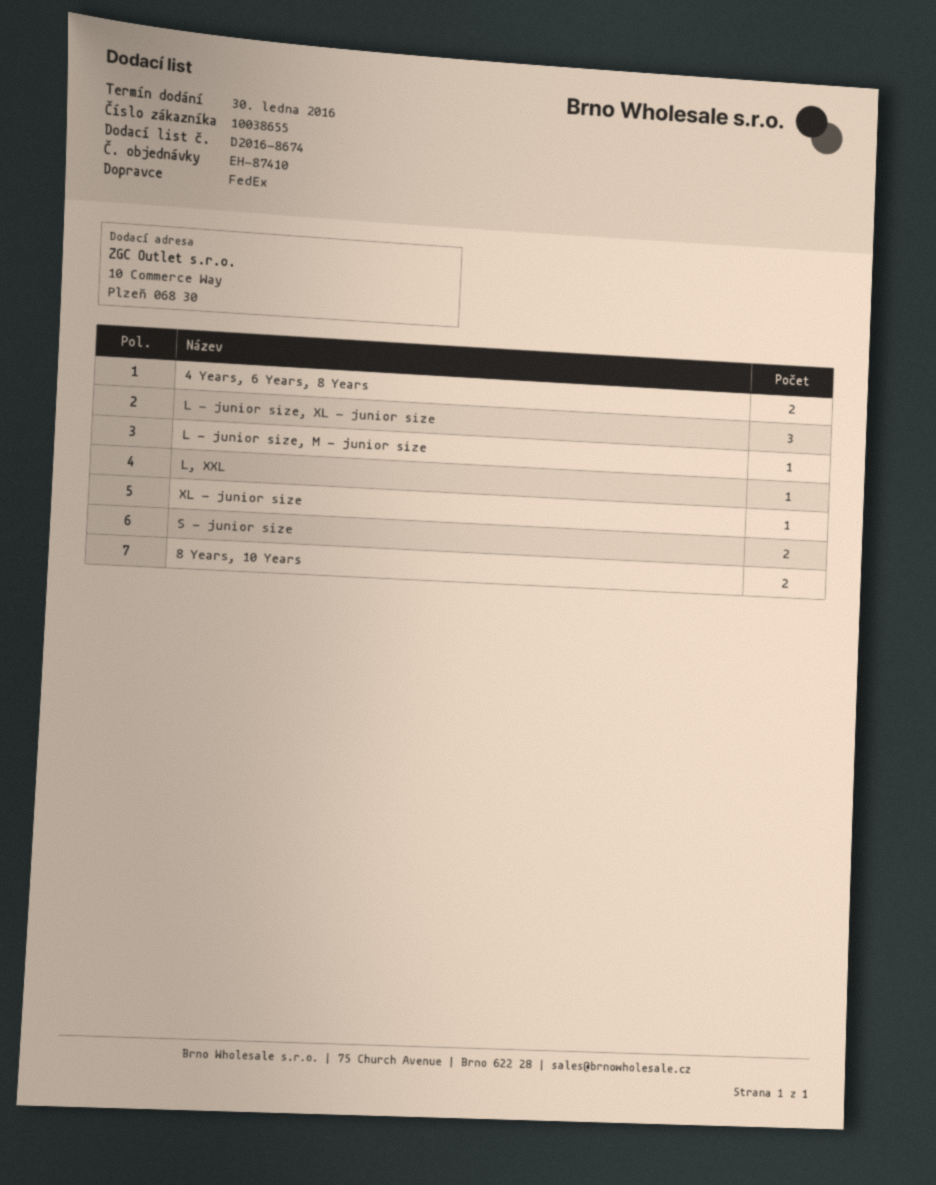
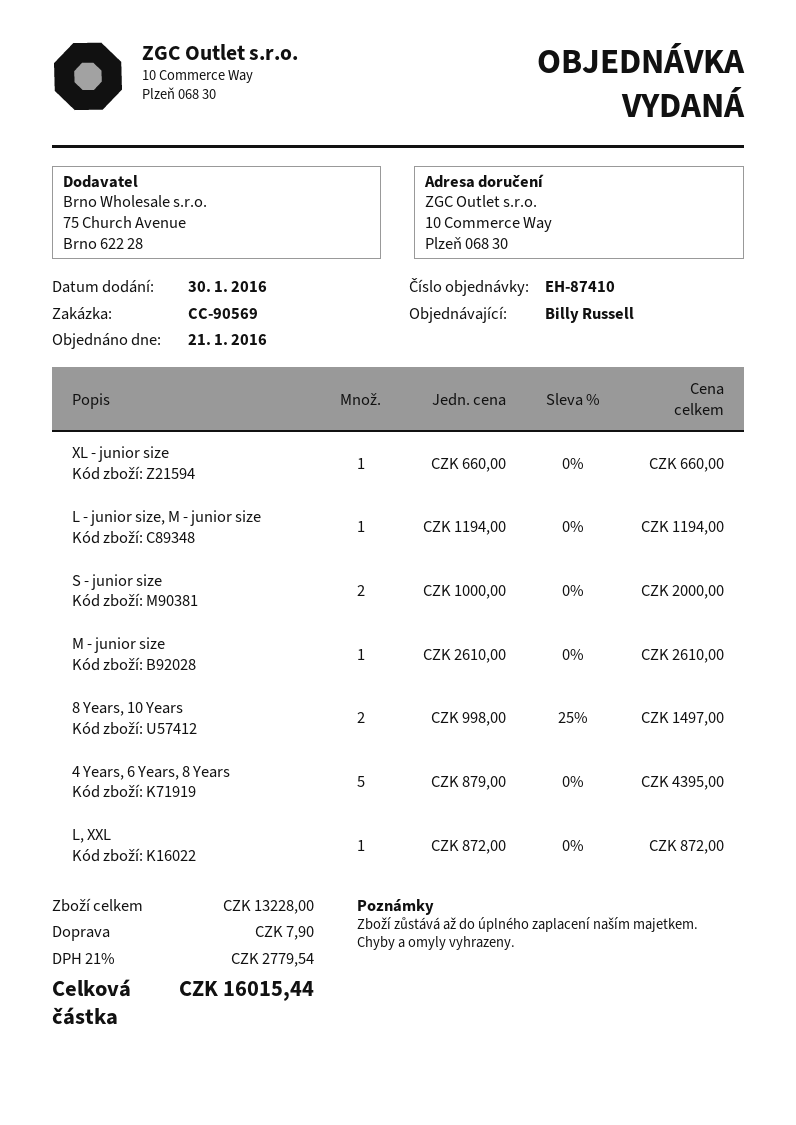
4 Years, 6 Years, 8 Years: 2 -> 5
L - junior size, XL - junior size: 3 -> none
M - junior size: none -> 1

